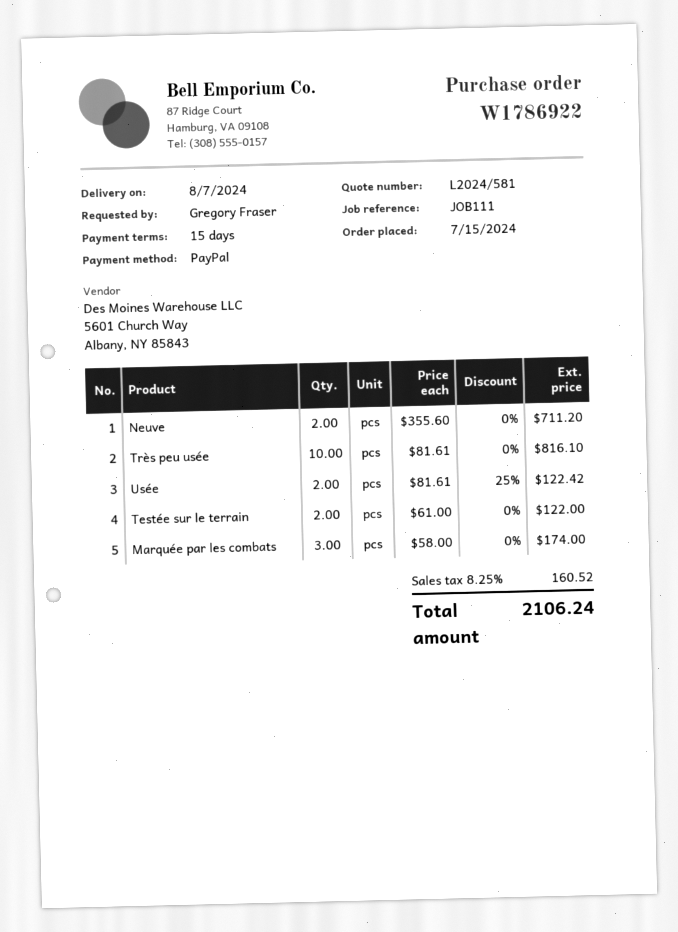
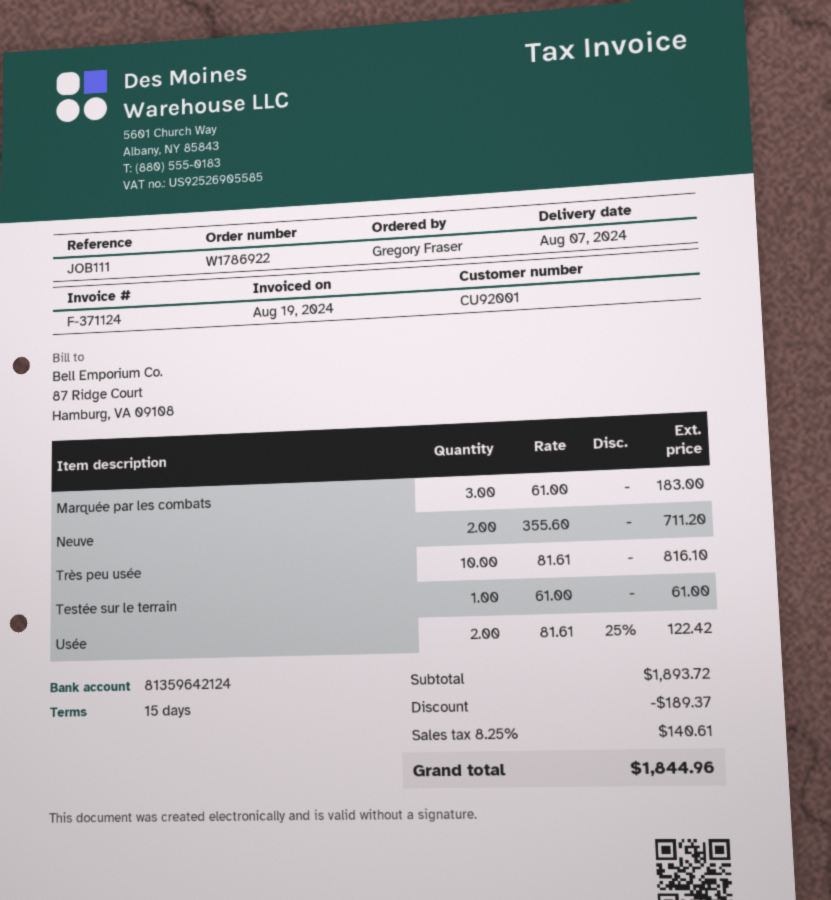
Testée sur le terrain: 2 x 61.00 = 122.00 -> 1 x 61.00 = 61.00
Marquée par les combats: 3 x 58.00 = 174.00 -> 3 x 61.00 = 183.00
discount: none -> 189.37
tax: 8.25% = 160.52 -> 8.25% = 140.61
total: 2106.24 -> 1844.96

